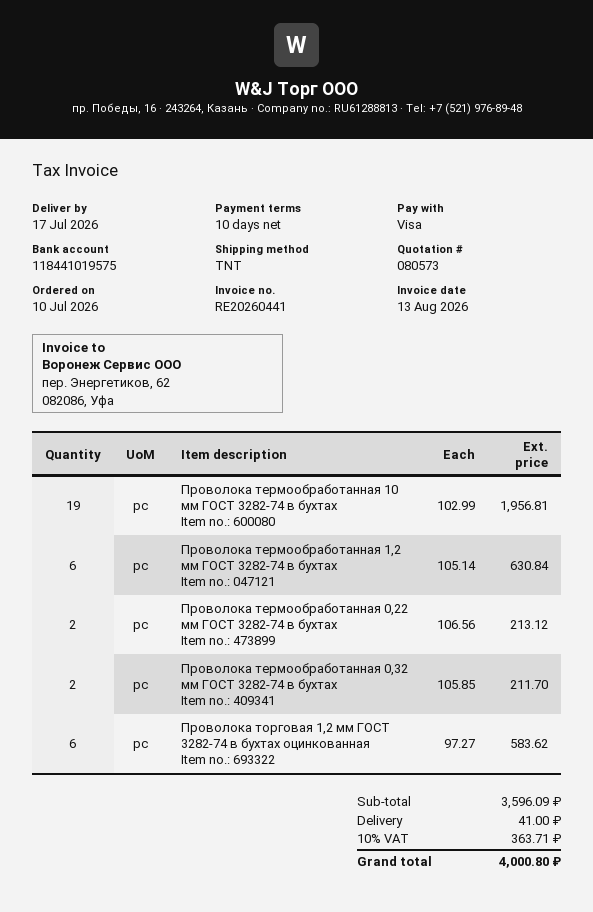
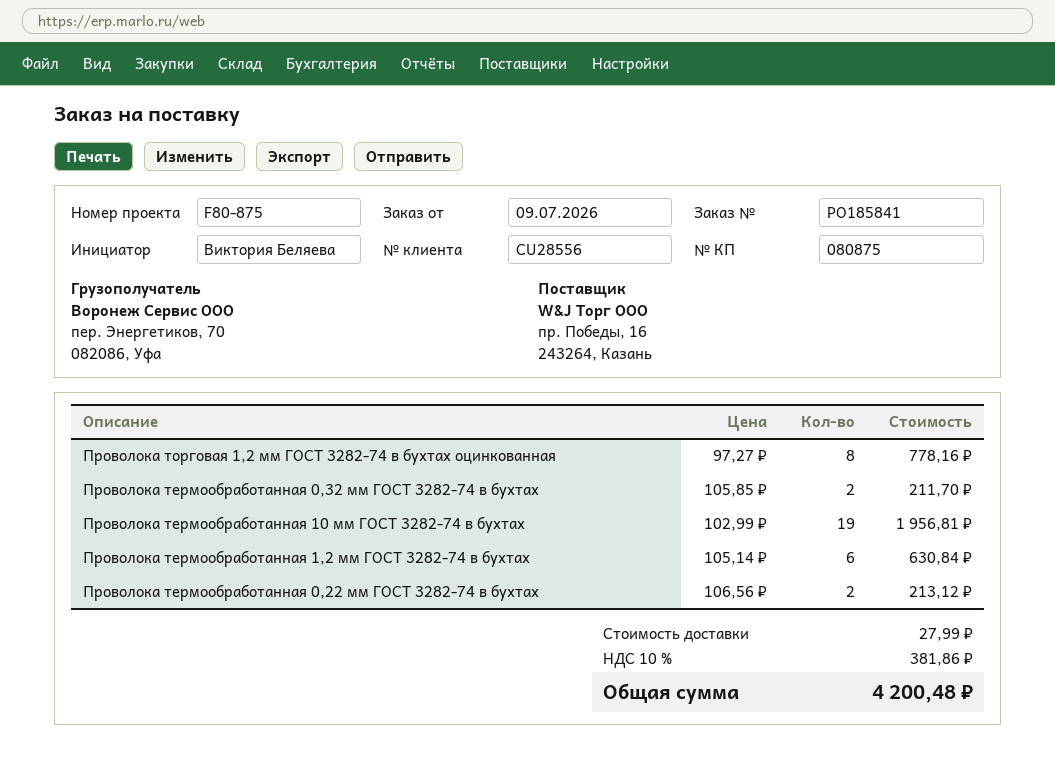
quote number: 080573 -> 080875
order date: 2026-07-10 -> 2026-07-09
Проволока торговая 1,2 мм ГОСТ 3282-74 в бухтах оцинкованная: 6 x 97.27 = 583.62 -> 8 x 97.27 = 778.16
shipping: 41.00 -> 27.99
tax: 10% = 363.71 -> 10% = 381.86
total: 4000.80 -> 4200.48

